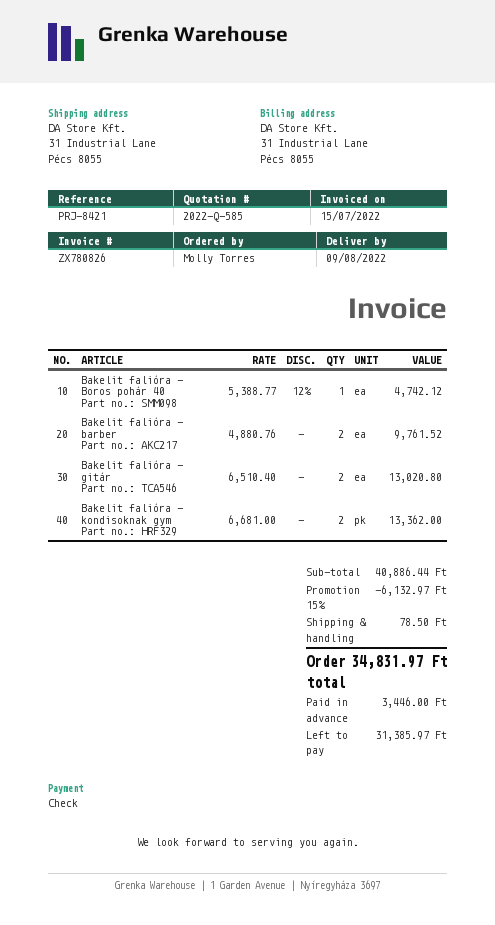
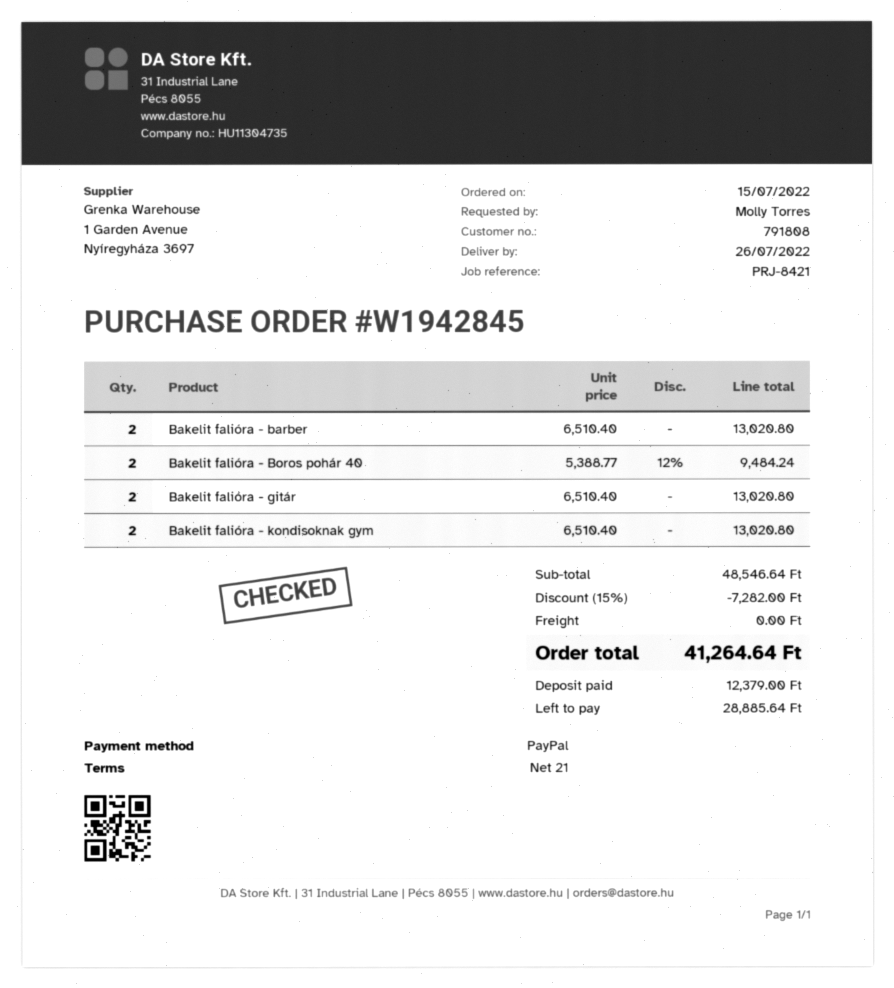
delivery date: 2022-08-09 -> 2022-07-26
payment method: cheque -> PayPal
Bakelit falióra - Boros pohár 40: 1 x 5388.77 - 12% = 4742.12 -> 2 x 5388.77 - 12% = 9484.24
Bakelit falióra - barber: 2 x 4880.76 = 9761.52 -> 2 x 6510.40 = 13020.80
Bakelit falióra - kondisoknak gym: 2 x 6681.00 = 13362.00 -> 2 x 6510.40 = 13020.80
subtotal: 40886.44 -> 48546.64
discount: 15% = 6132.97 -> 15% = 7282.00
shipping: 78.50 -> 0.00
total: 34831.97 -> 41264.64
deposit: 3446.00 -> 12379.00
balance: 31385.97 -> 28885.64

